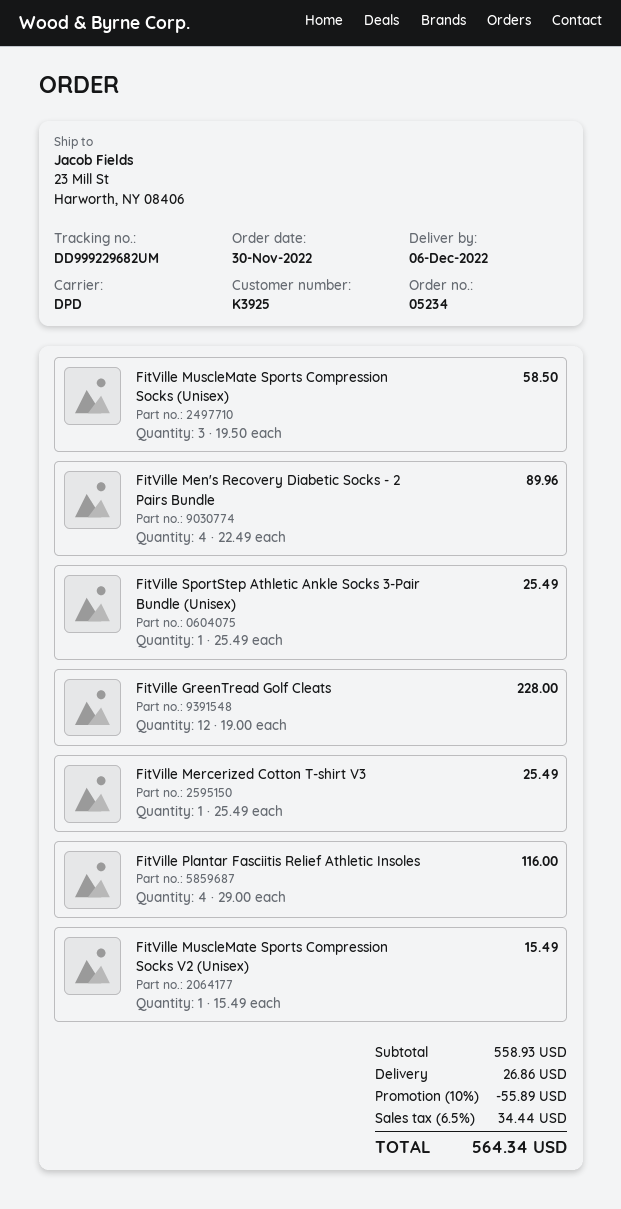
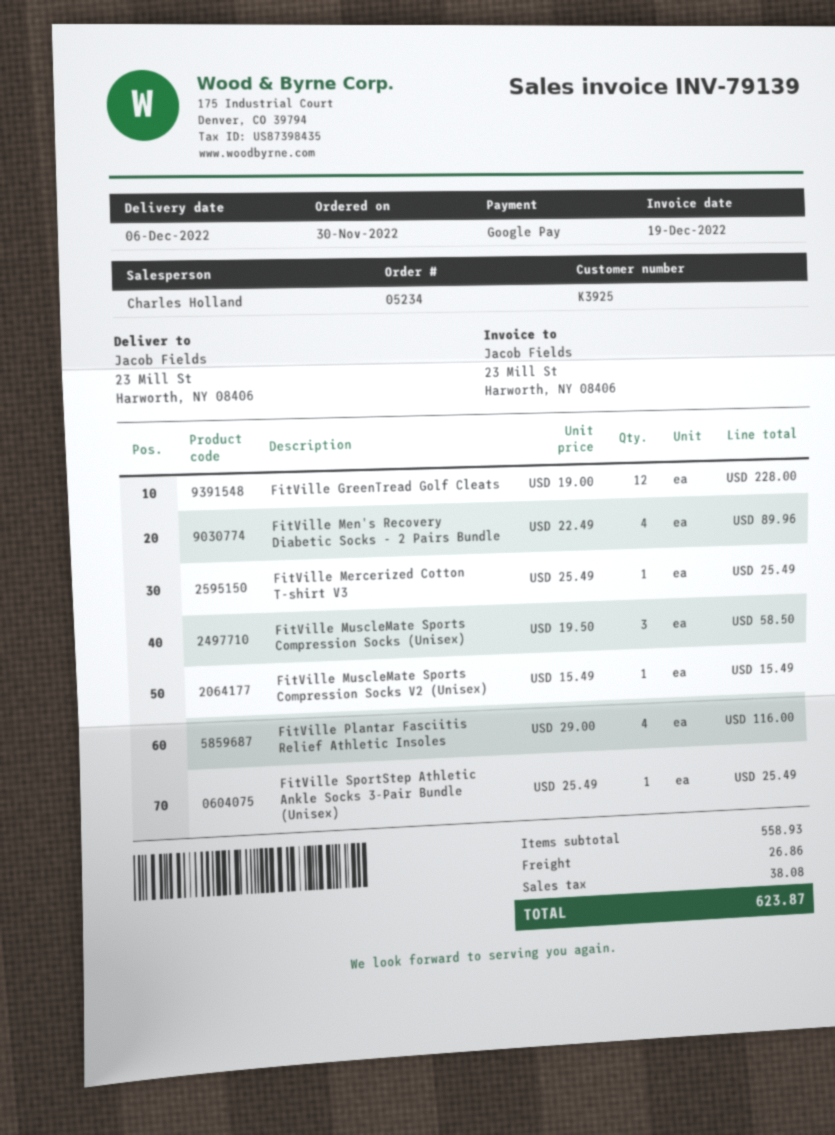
discount: 10% = 55.89 -> none
tax: 34.44 -> 38.08
total: 564.34 -> 623.87

